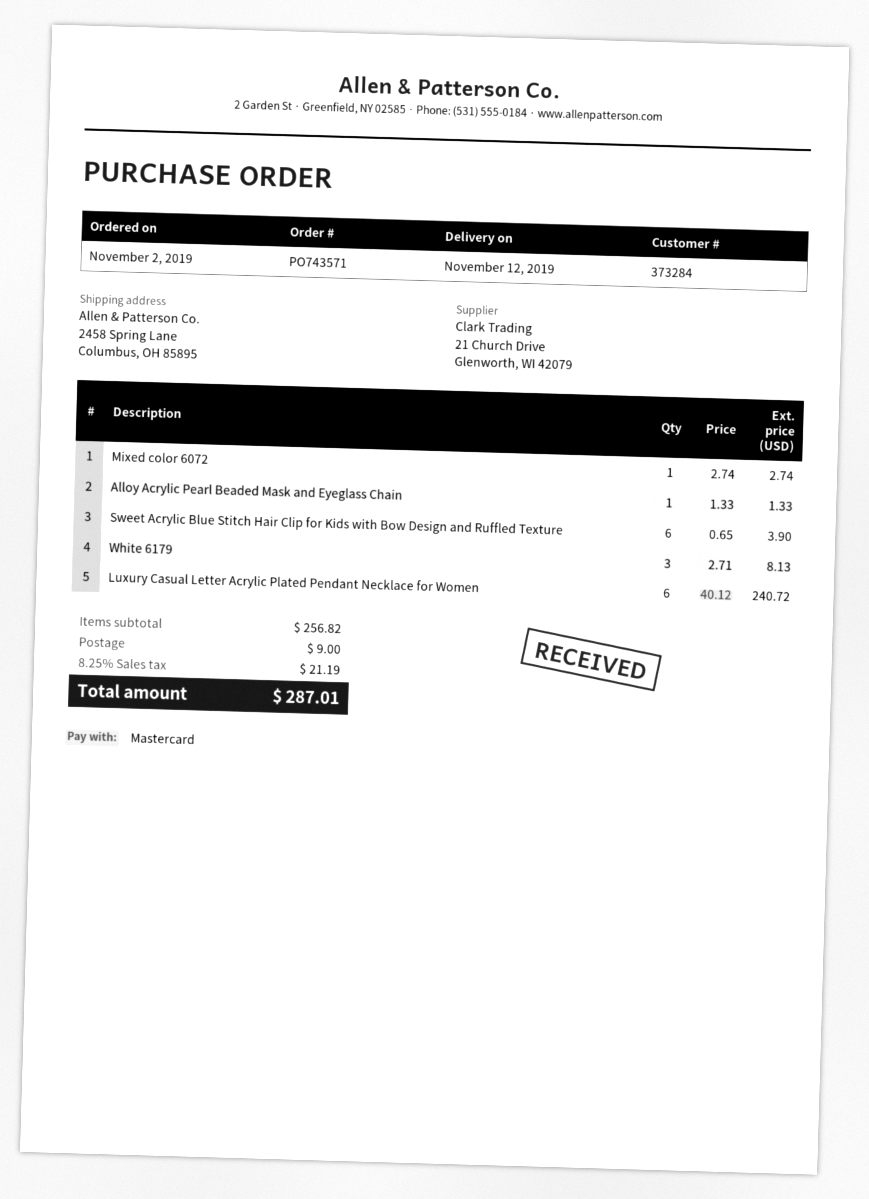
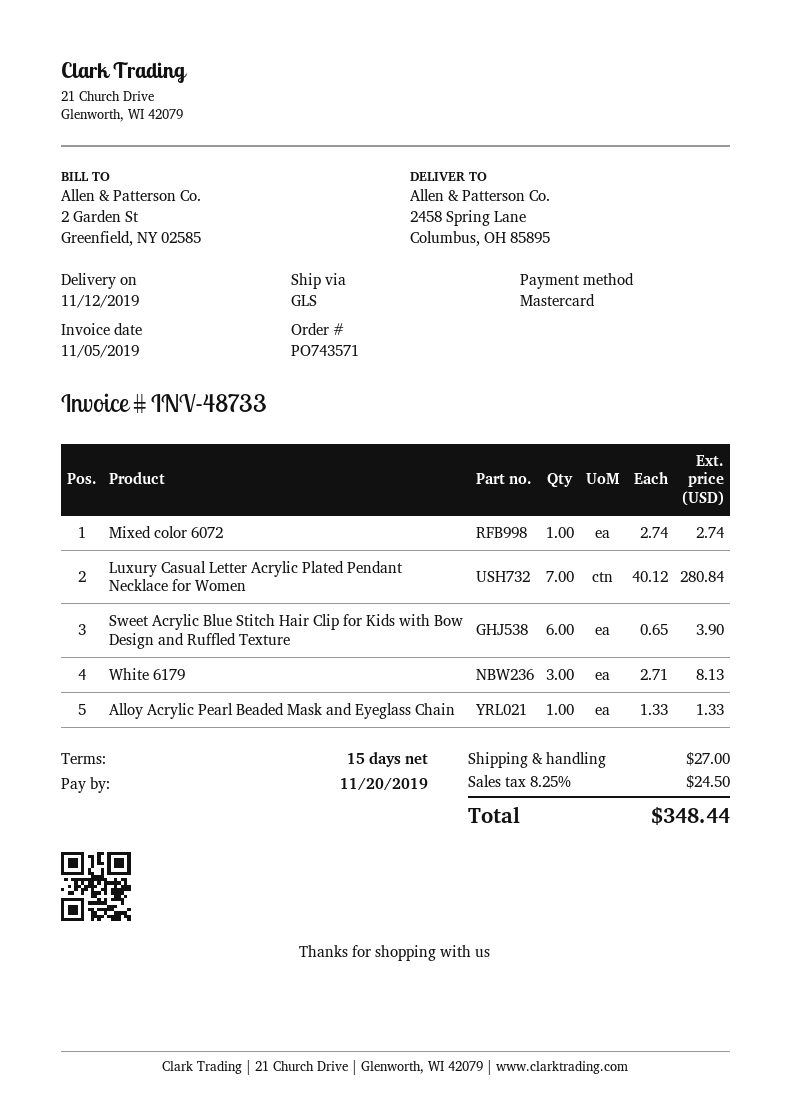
Luxury Casual Letter Acrylic Plated Pendant Necklace for Women: 6 x 40.12 = 240.72 -> 7 x 40.12 = 280.84
shipping: 9.00 -> 27.00
tax: 8.25% = 21.19 -> 8.25% = 24.50
total: 287.01 -> 348.44

